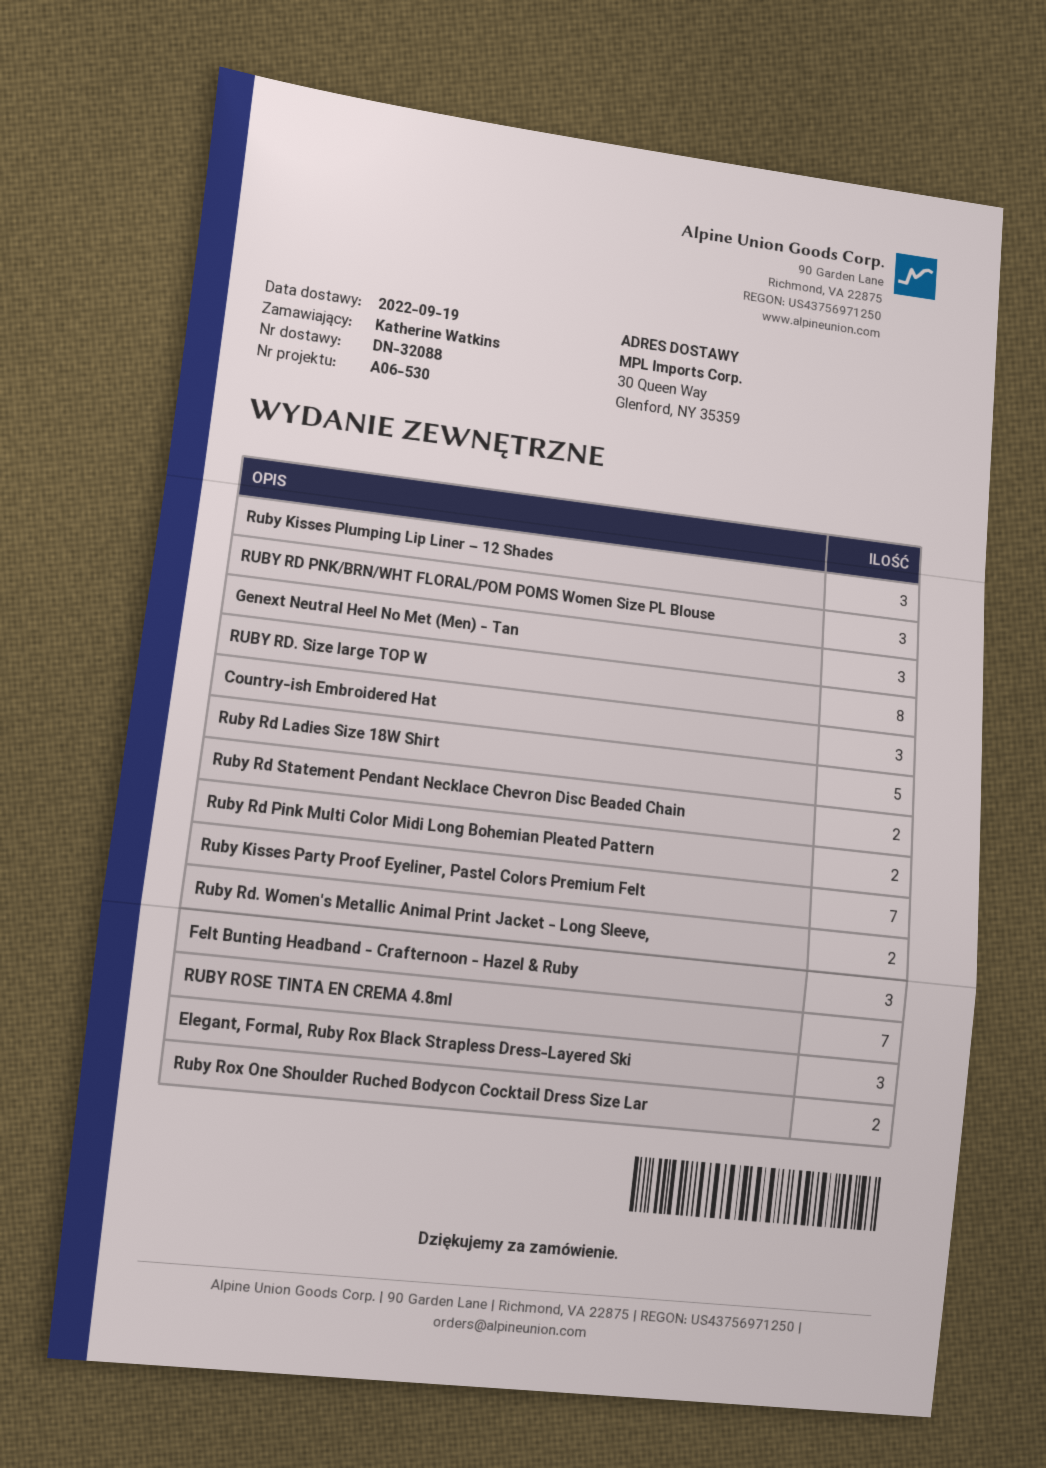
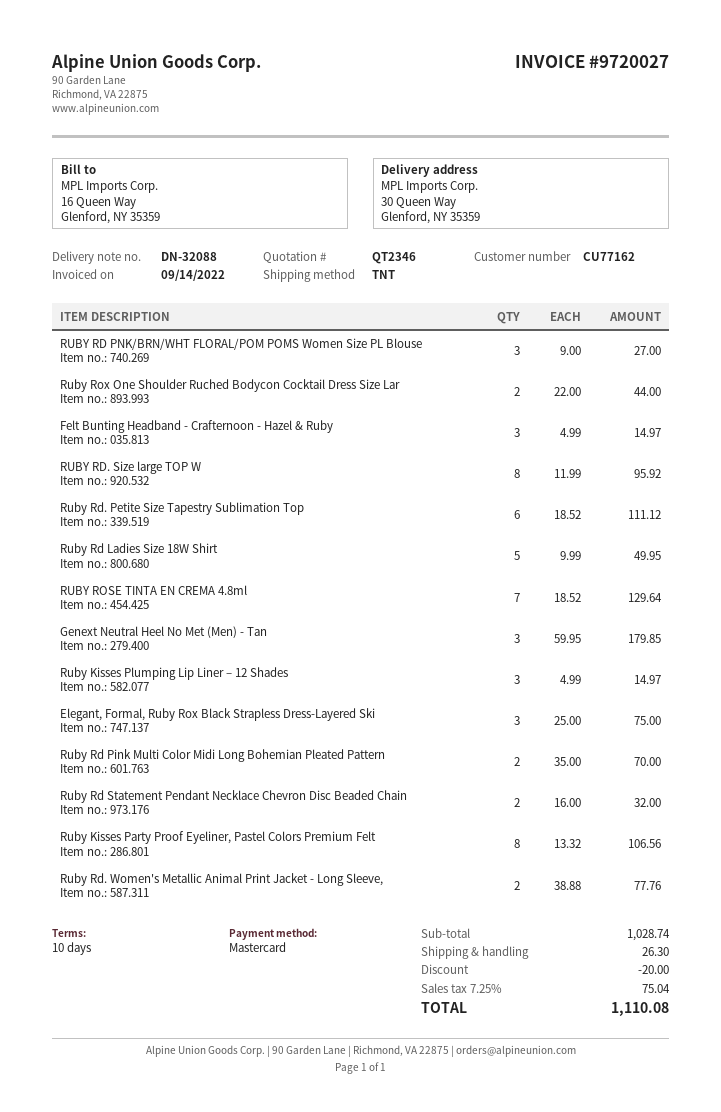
Country-ish Embroidered Hat: 3 -> none
Ruby Kisses Party Proof Eyeliner, Pastel Colors Premium Felt: 7 -> 8
Ruby Rd. Petite Size Tapestry Sublimation Top: none -> 6

